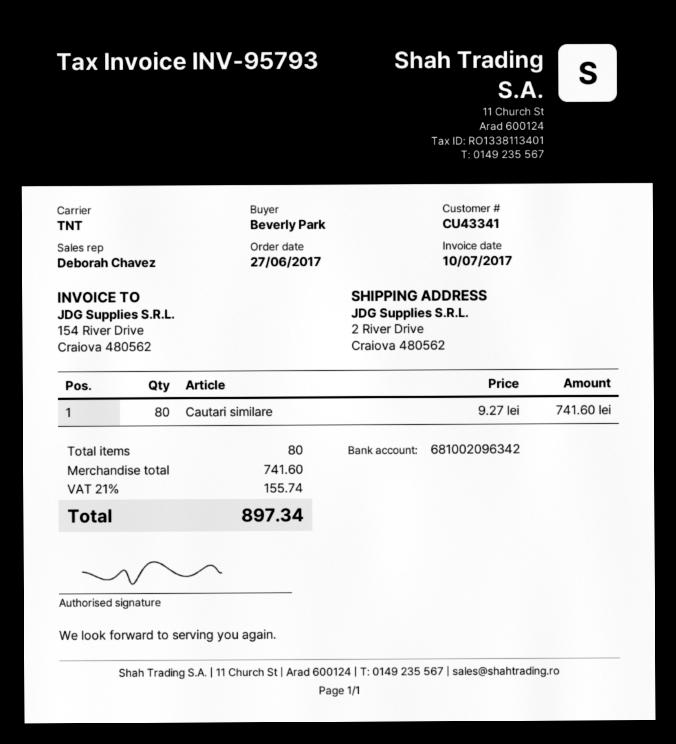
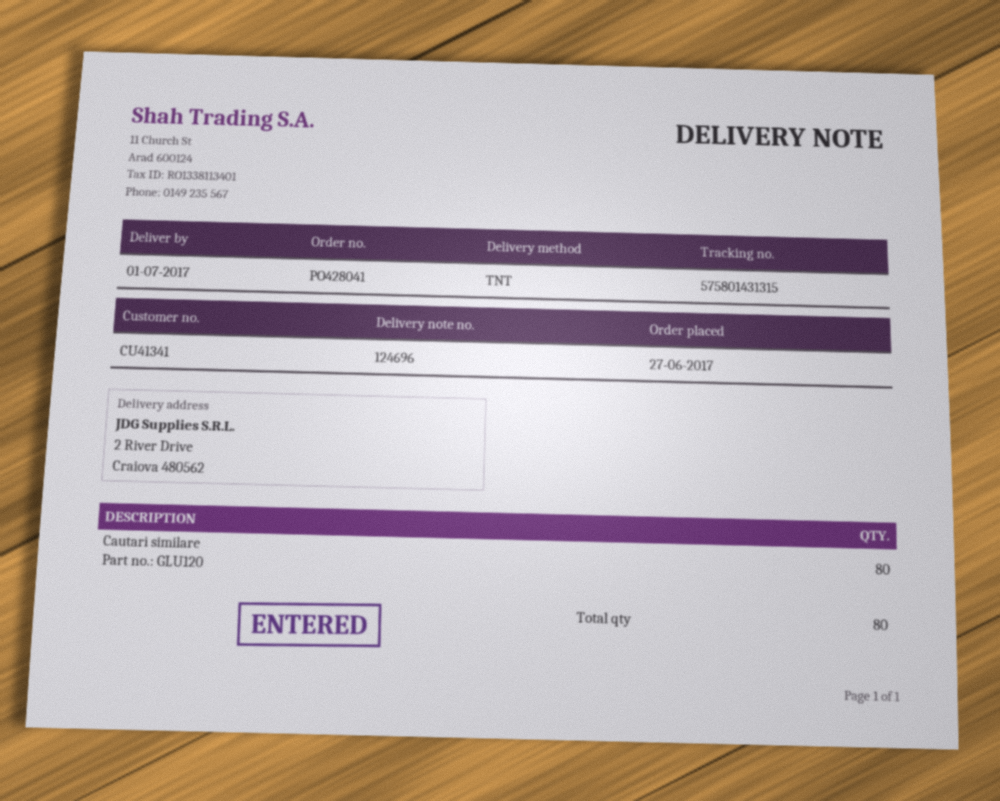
customer number: CU43341 -> CU41341

